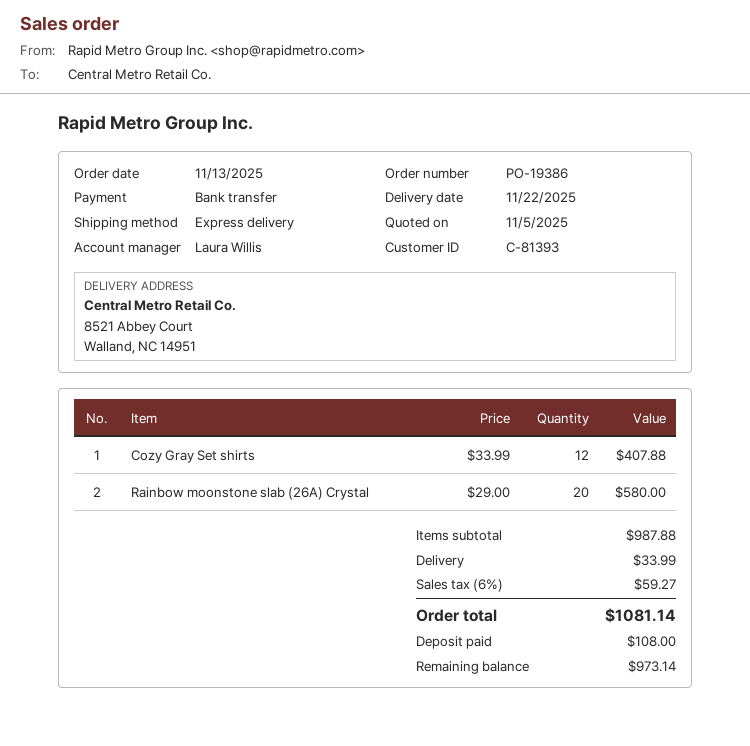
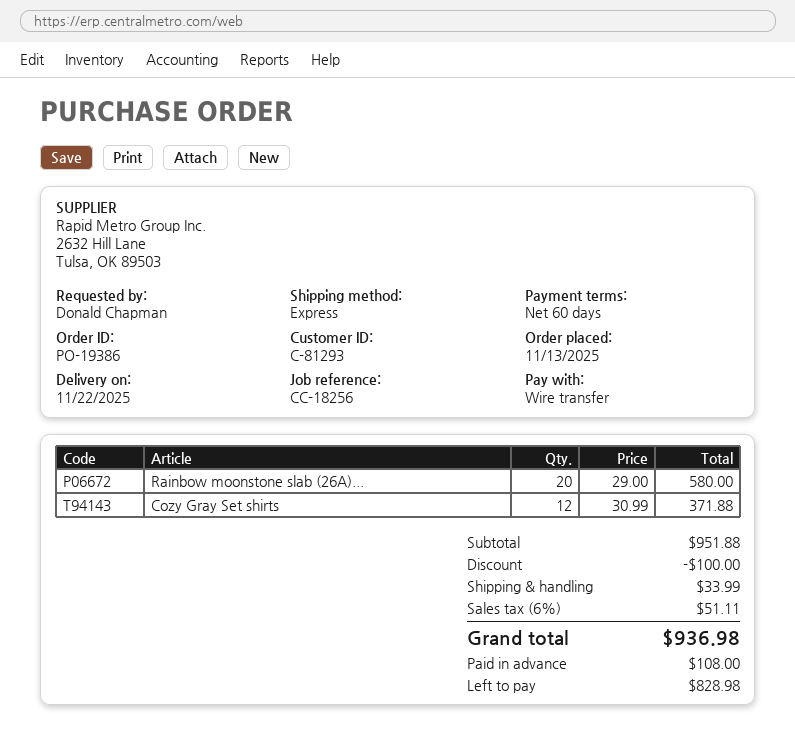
customer number: C-81393 -> C-81293
Cozy Gray Set shirts: 12 x 33.99 = 407.88 -> 12 x 30.99 = 371.88
subtotal: 987.88 -> 951.88
discount: none -> 100.00
tax: 6% = 59.27 -> 6% = 51.11
total: 1081.14 -> 936.98
balance: 973.14 -> 828.98

